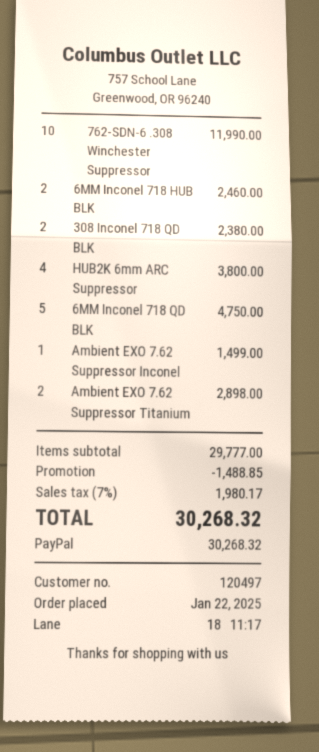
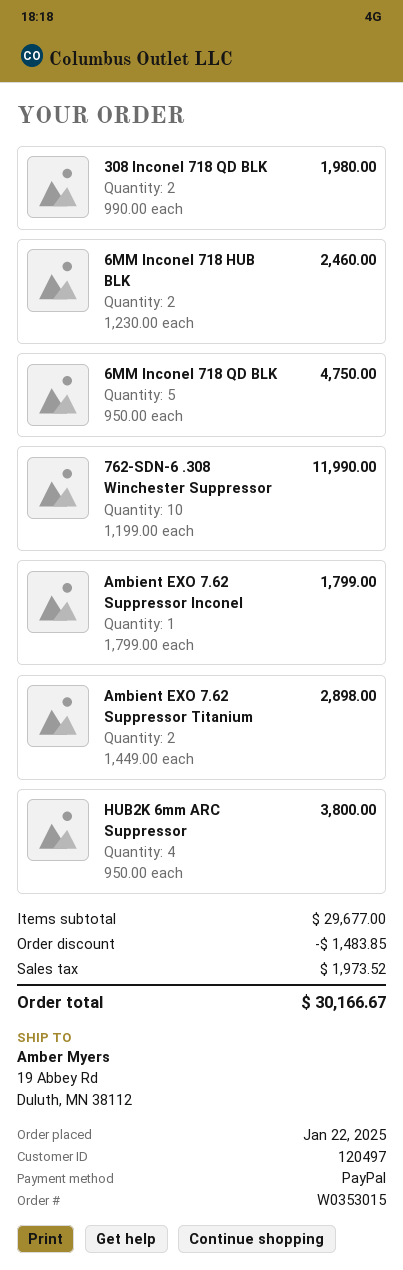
308 Inconel 718 QD BLK: 2 for 2380.00 -> 2 for 1980.00
Ambient EXO 7.62 Suppressor Inconel: 1 for 1499.00 -> 1 for 1799.00
subtotal: 29777.00 -> 29677.00
discount: 1488.85 -> 1483.85
tax: 1980.17 -> 1973.52
total: 30268.32 -> 30166.67

